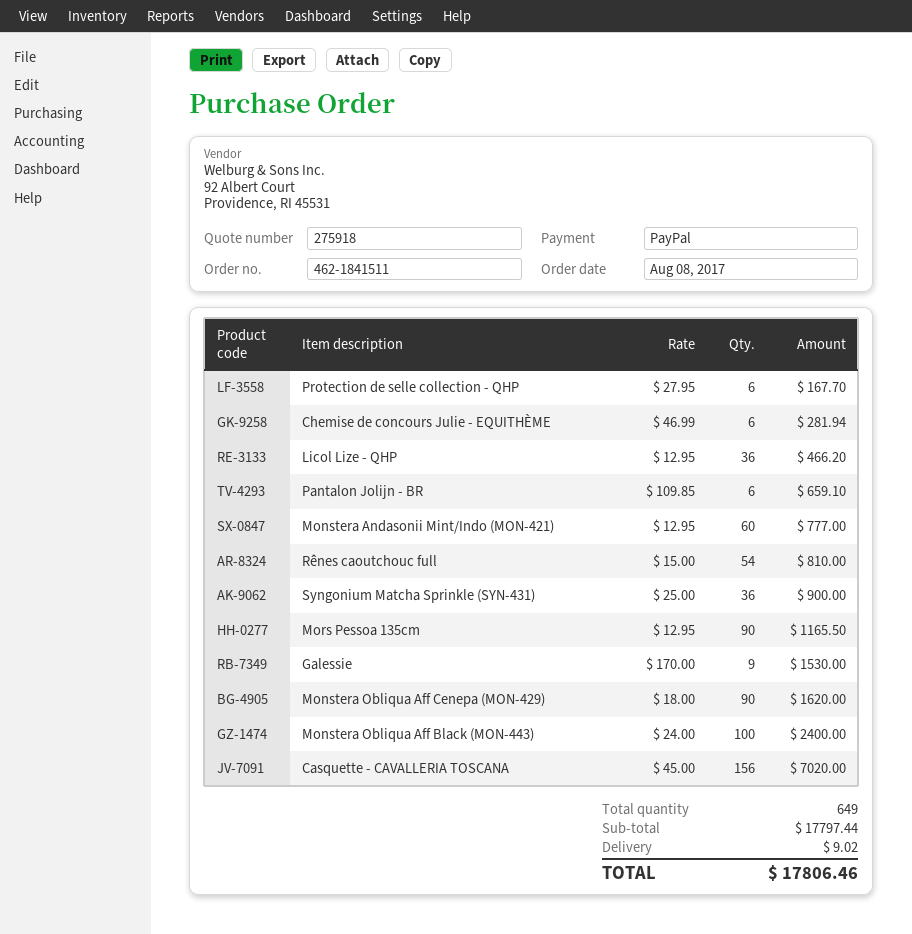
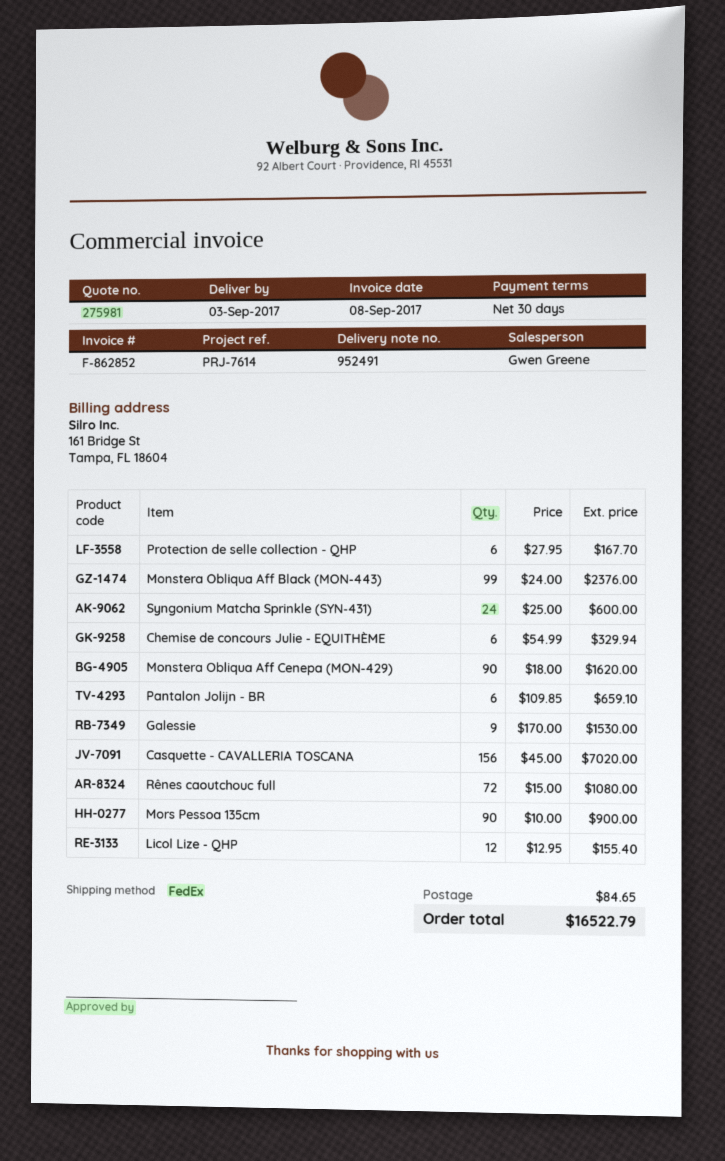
quote number: 275918 -> 275981
Chemise de concours Julie - EQUITHÈME: 6 x 46.99 = 281.94 -> 6 x 54.99 = 329.94
Licol Lize - QHP: 36 x 12.95 = 466.20 -> 12 x 12.95 = 155.40
Monstera Andasonii Mint/Indo (MON-421): 60 x 12.95 = 777.00 -> none
Rênes caoutchouc full: 54 x 15.00 = 810.00 -> 72 x 15.00 = 1080.00
Syngonium Matcha Sprinkle (SYN-431): 36 x 25.00 = 900.00 -> 24 x 25.00 = 600.00
Mors Pessoa 135cm: 90 x 12.95 = 1165.50 -> 90 x 10.00 = 900.00
Monstera Obliqua Aff Black (MON-443): 100 x 24.00 = 2400.00 -> 99 x 24.00 = 2376.00
shipping: 9.02 -> 84.65
total: 17806.46 -> 16522.79

